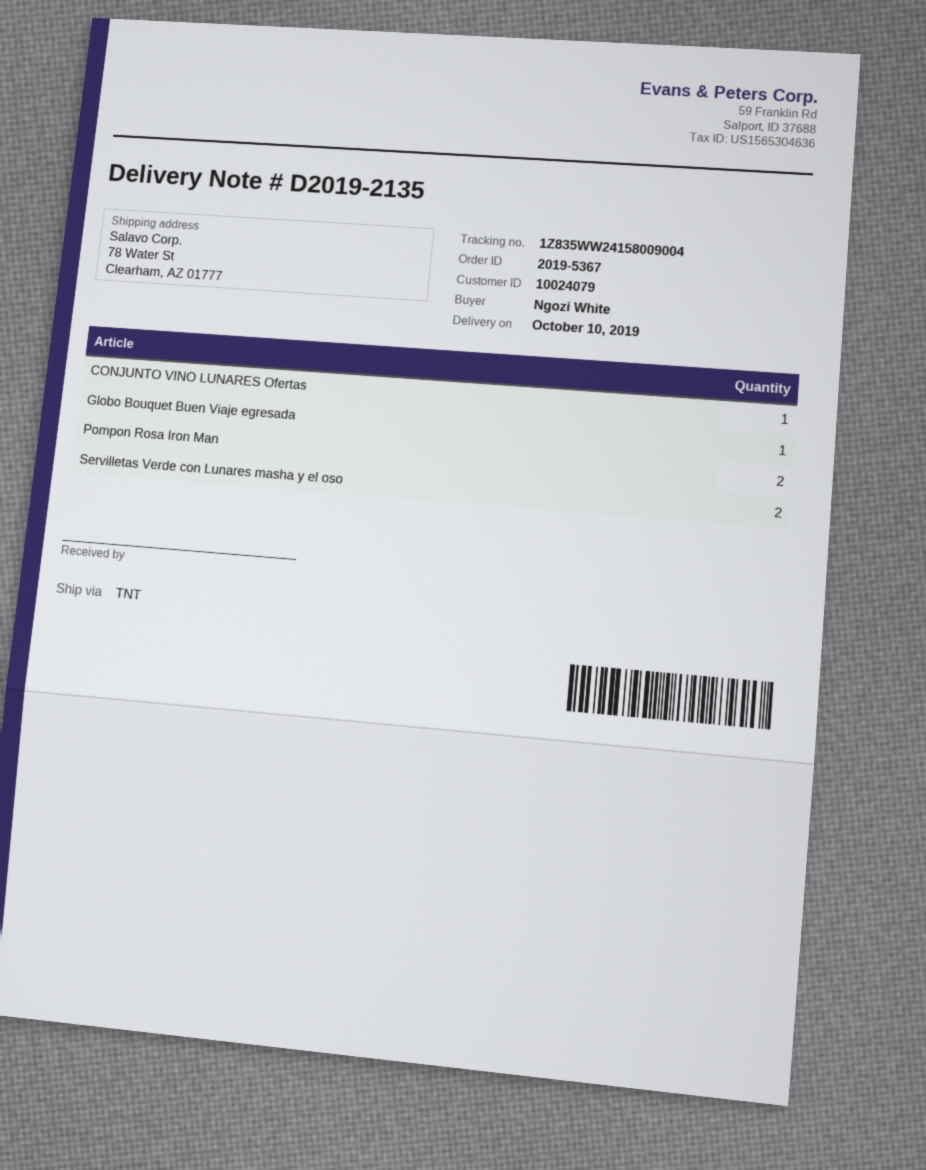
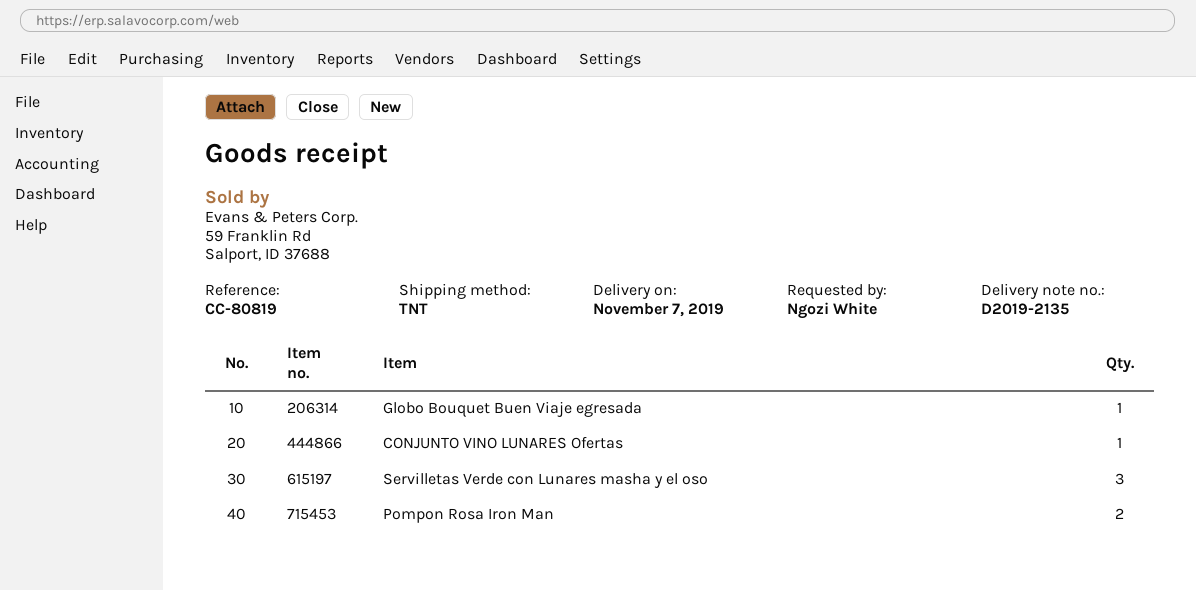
delivery date: 2019-10-10 -> 2019-11-07
Servilletas Verde con Lunares masha y el oso: 2 -> 3

